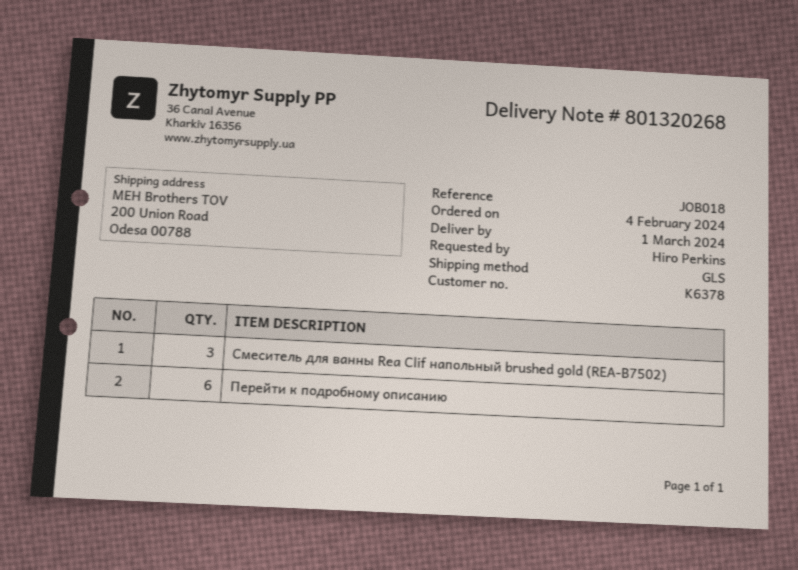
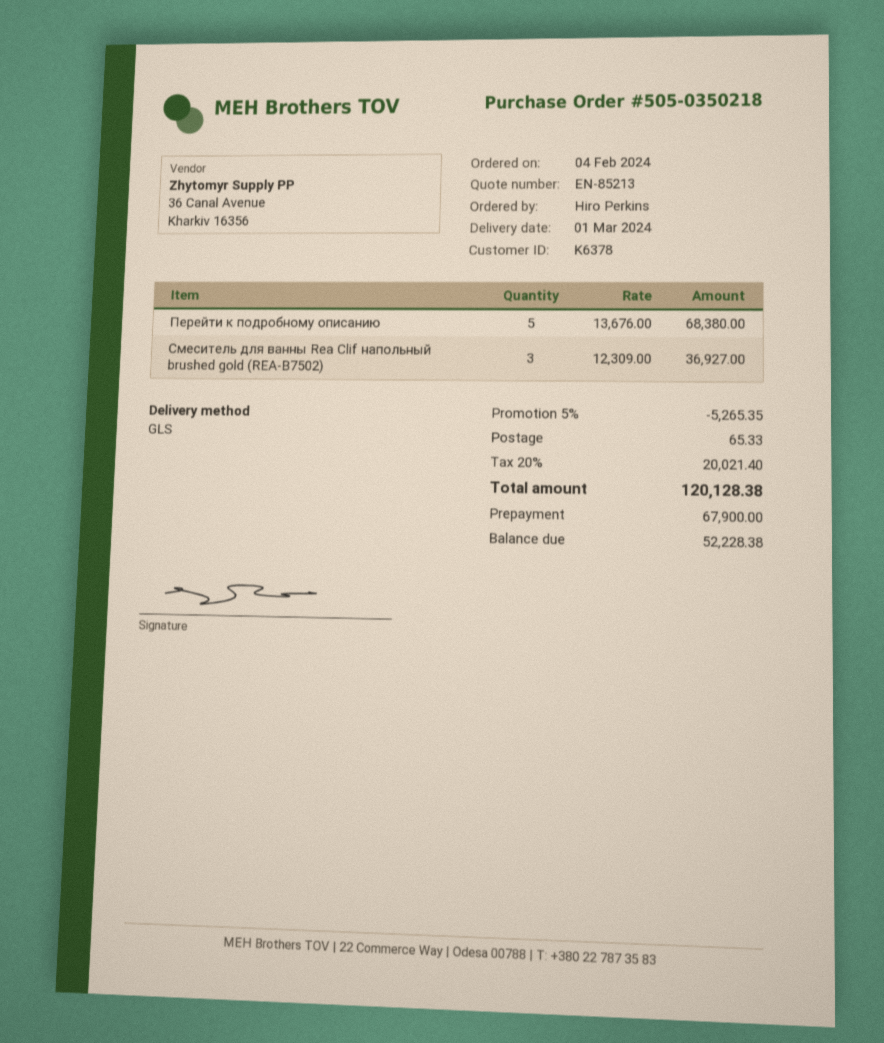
Перейти к подробному описанию: 6 -> 5

